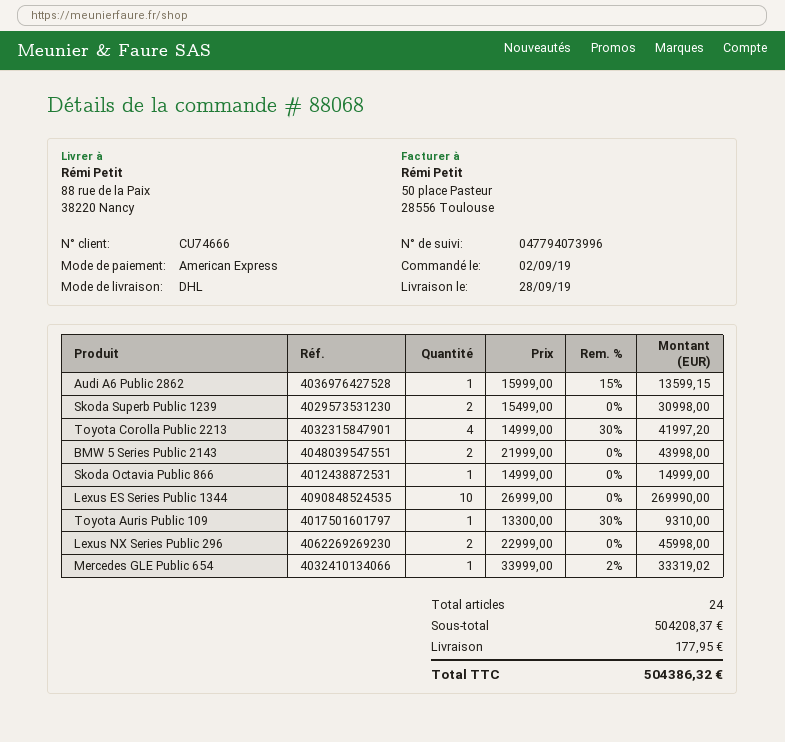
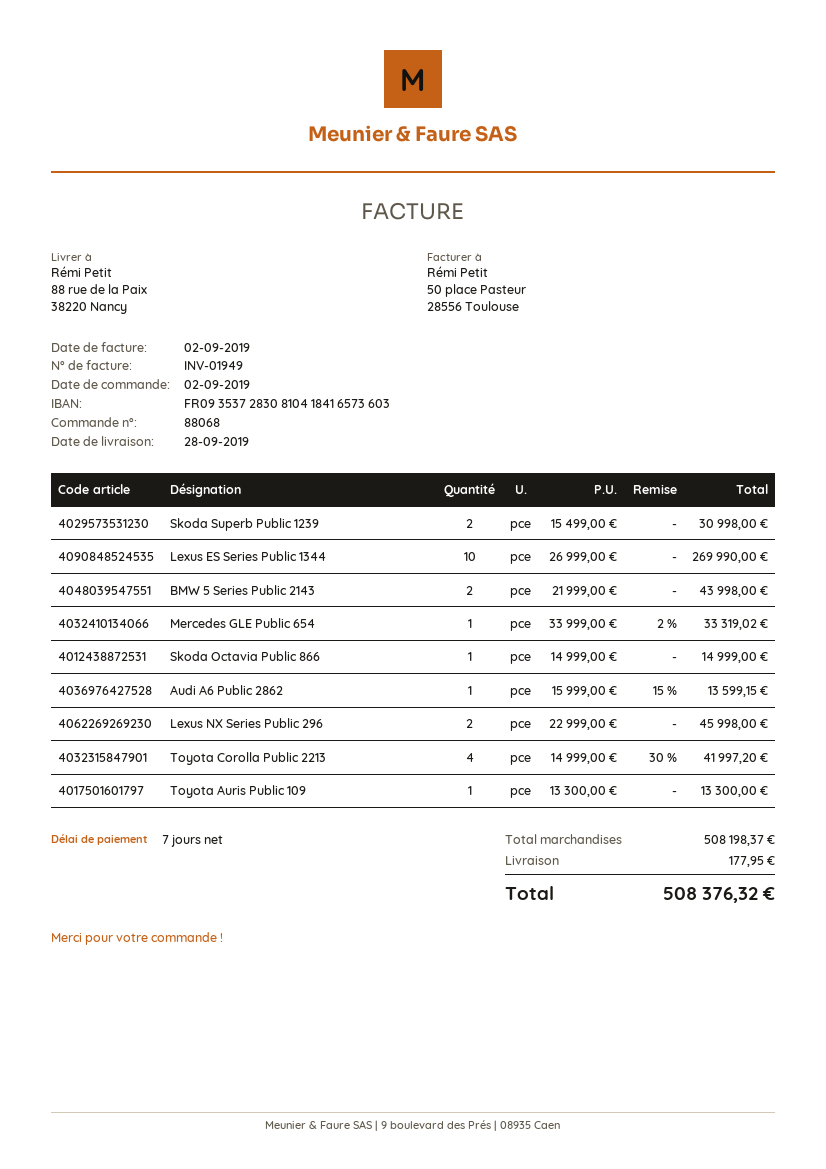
Toyota Auris Public 109: 1 x 13300.00 - 30% = 9310.00 -> 1 x 13300.00 = 13300.00
subtotal: 504208.37 -> 508198.37
total: 504386.32 -> 508376.32

